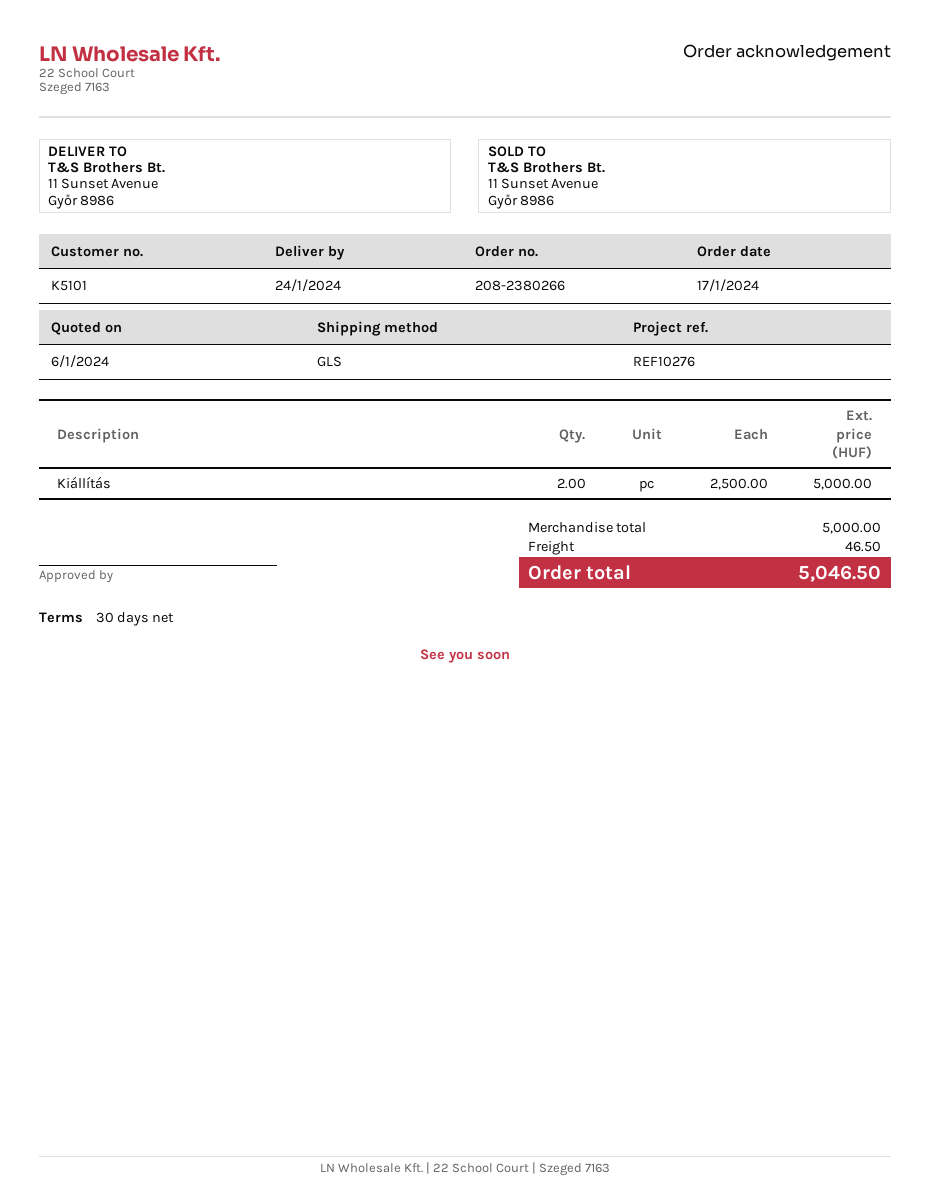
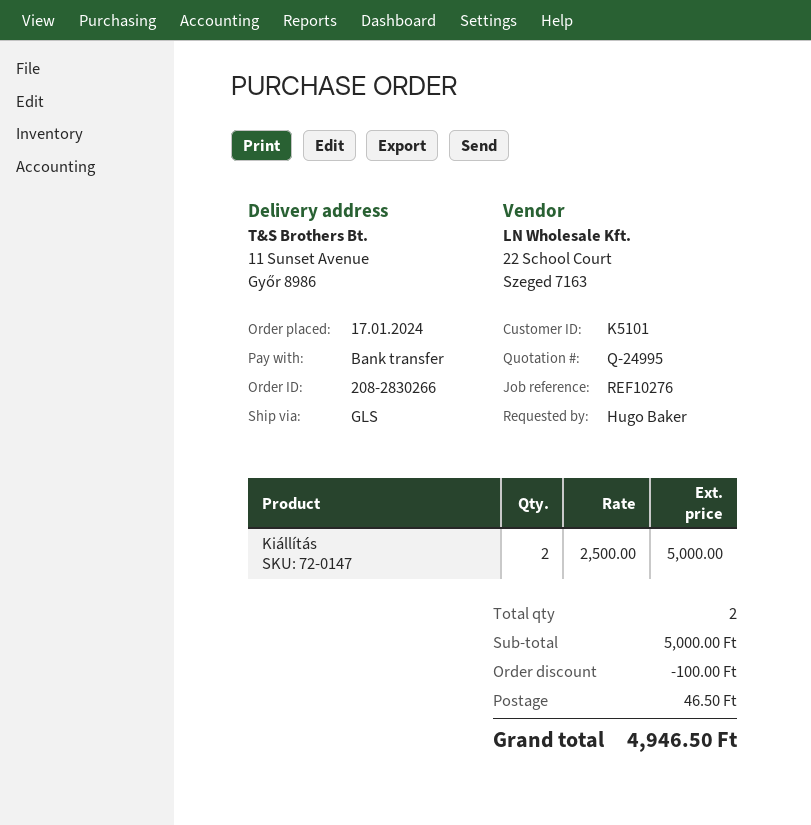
order number: 208-2380266 -> 208-2830266
discount: none -> 100.00
total: 5046.50 -> 4946.50

